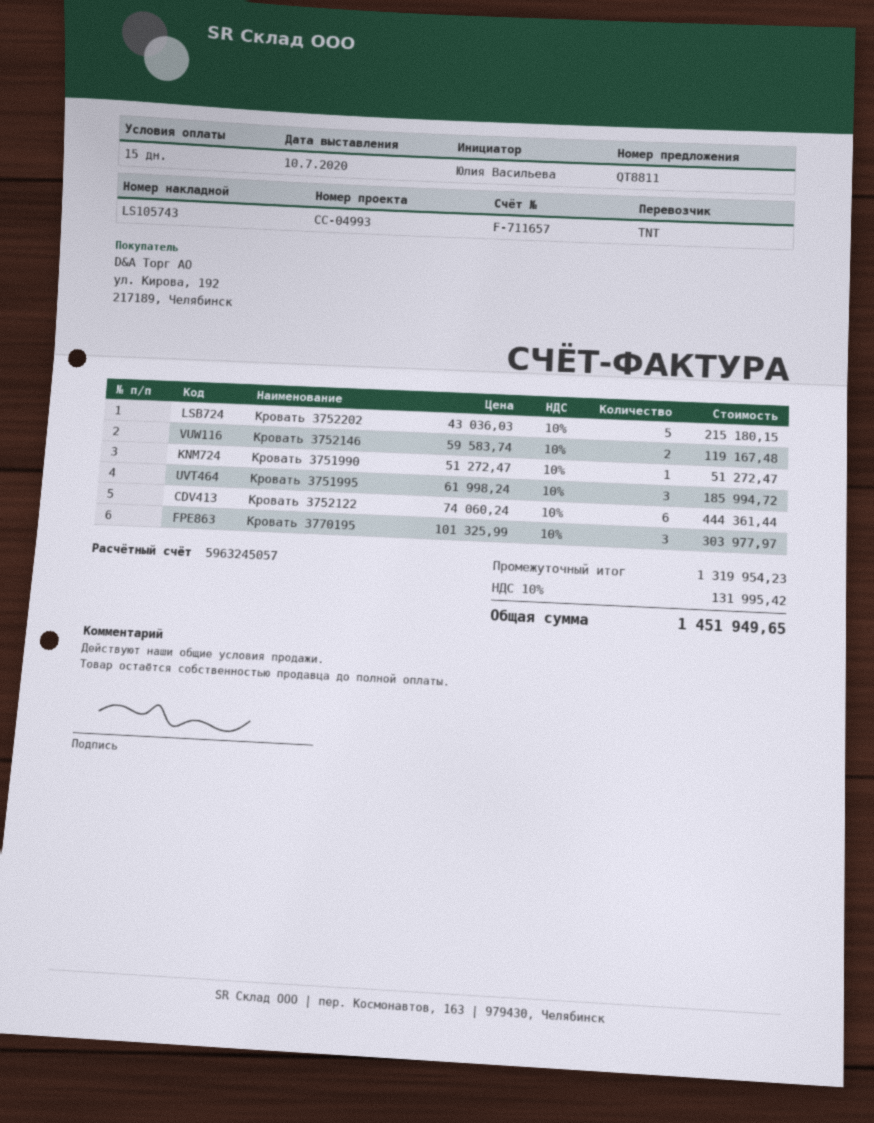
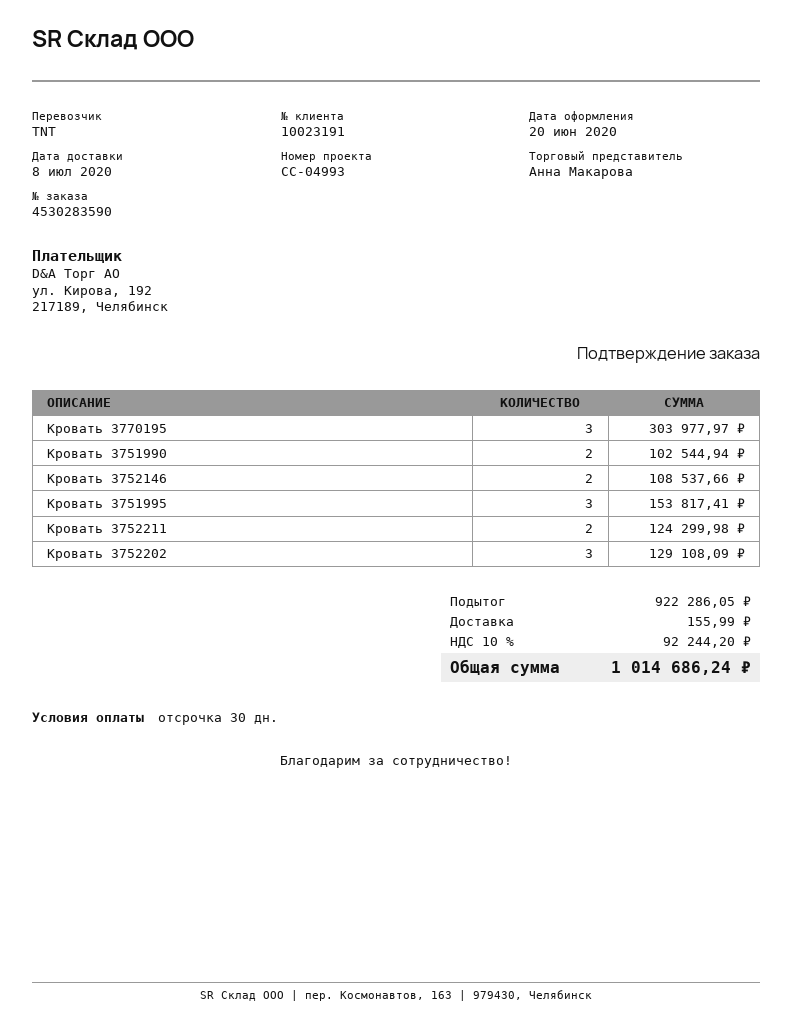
payment terms: 15 days -> 30 days
Кровать 3752202: 5 for 215180.15 -> 3 for 129108.09
Кровать 3752146: 2 for 119167.48 -> 2 for 108537.66
Кровать 3751990: 1 for 51272.47 -> 2 for 102544.94
Кровать 3751995: 3 for 185994.72 -> 3 for 153817.41
Кровать 3752122: 6 for 444361.44 -> none
Кровать 3752211: none -> 2 for 124299.98
subtotal: 1319954.23 -> 922286.05
shipping: none -> 155.99
tax: 10% = 131995.42 -> 10% = 92244.20
total: 1451949.65 -> 1014686.24

